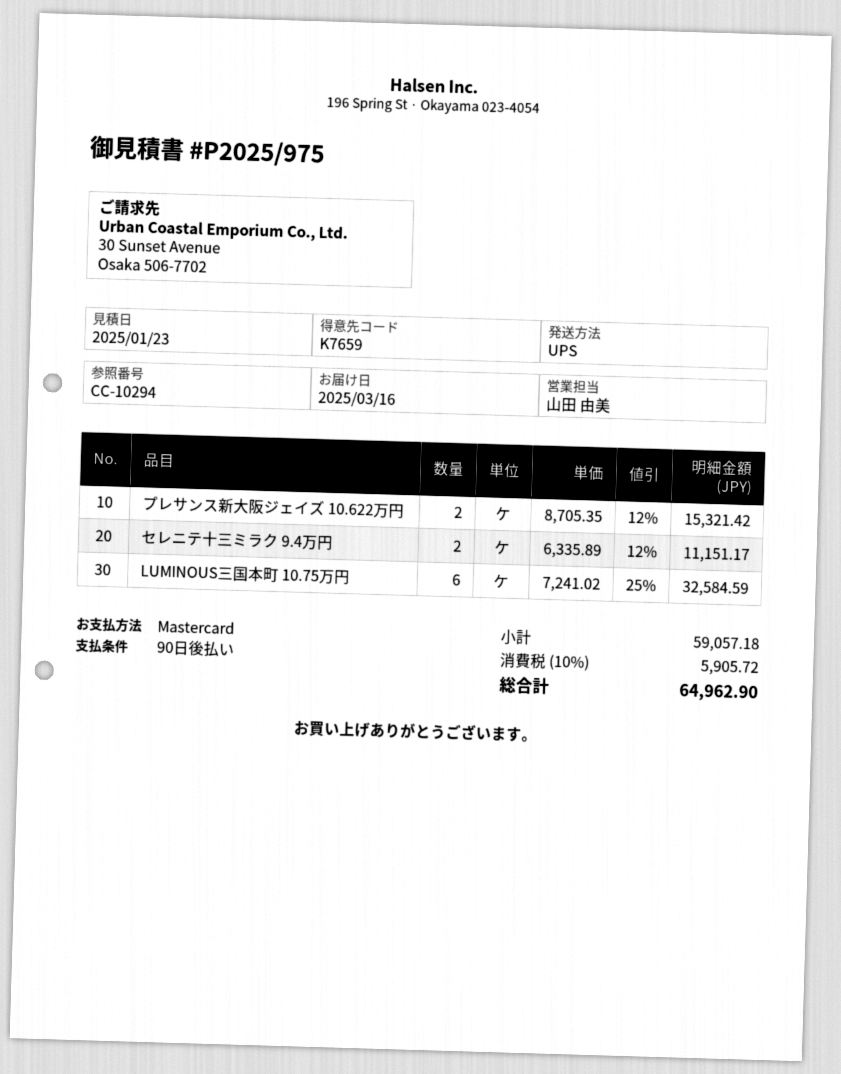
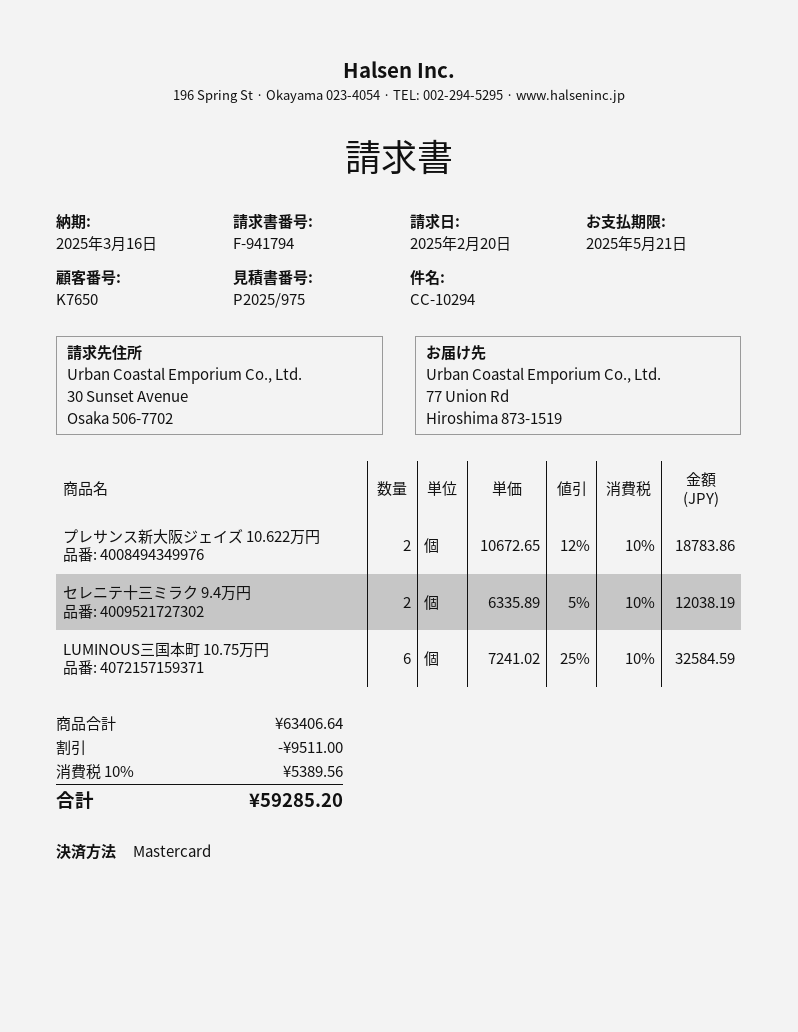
customer number: K7659 -> K7650
プレサンス新大阪ジェイズ 10.622万円: 2 x 8705.35 - 12% = 15321.42 -> 2 x 10672.65 - 12% = 18783.86
セレニテ十三ミラク 9.4万円: 2 x 6335.89 - 12% = 11151.17 -> 2 x 6335.89 - 5% = 12038.19
subtotal: 59057.18 -> 63406.64
discount: none -> 9511.00
tax: 10% = 5905.72 -> 10% = 5389.56
total: 64962.90 -> 59285.20

